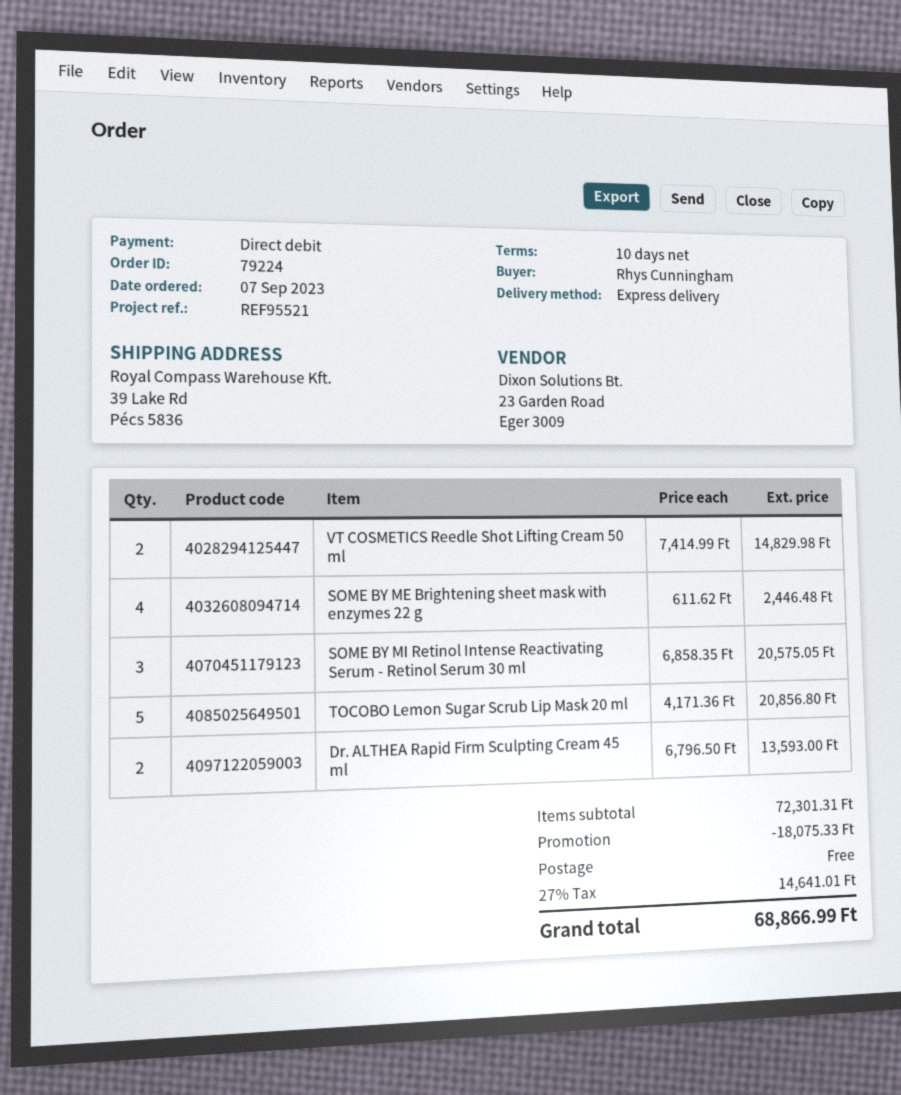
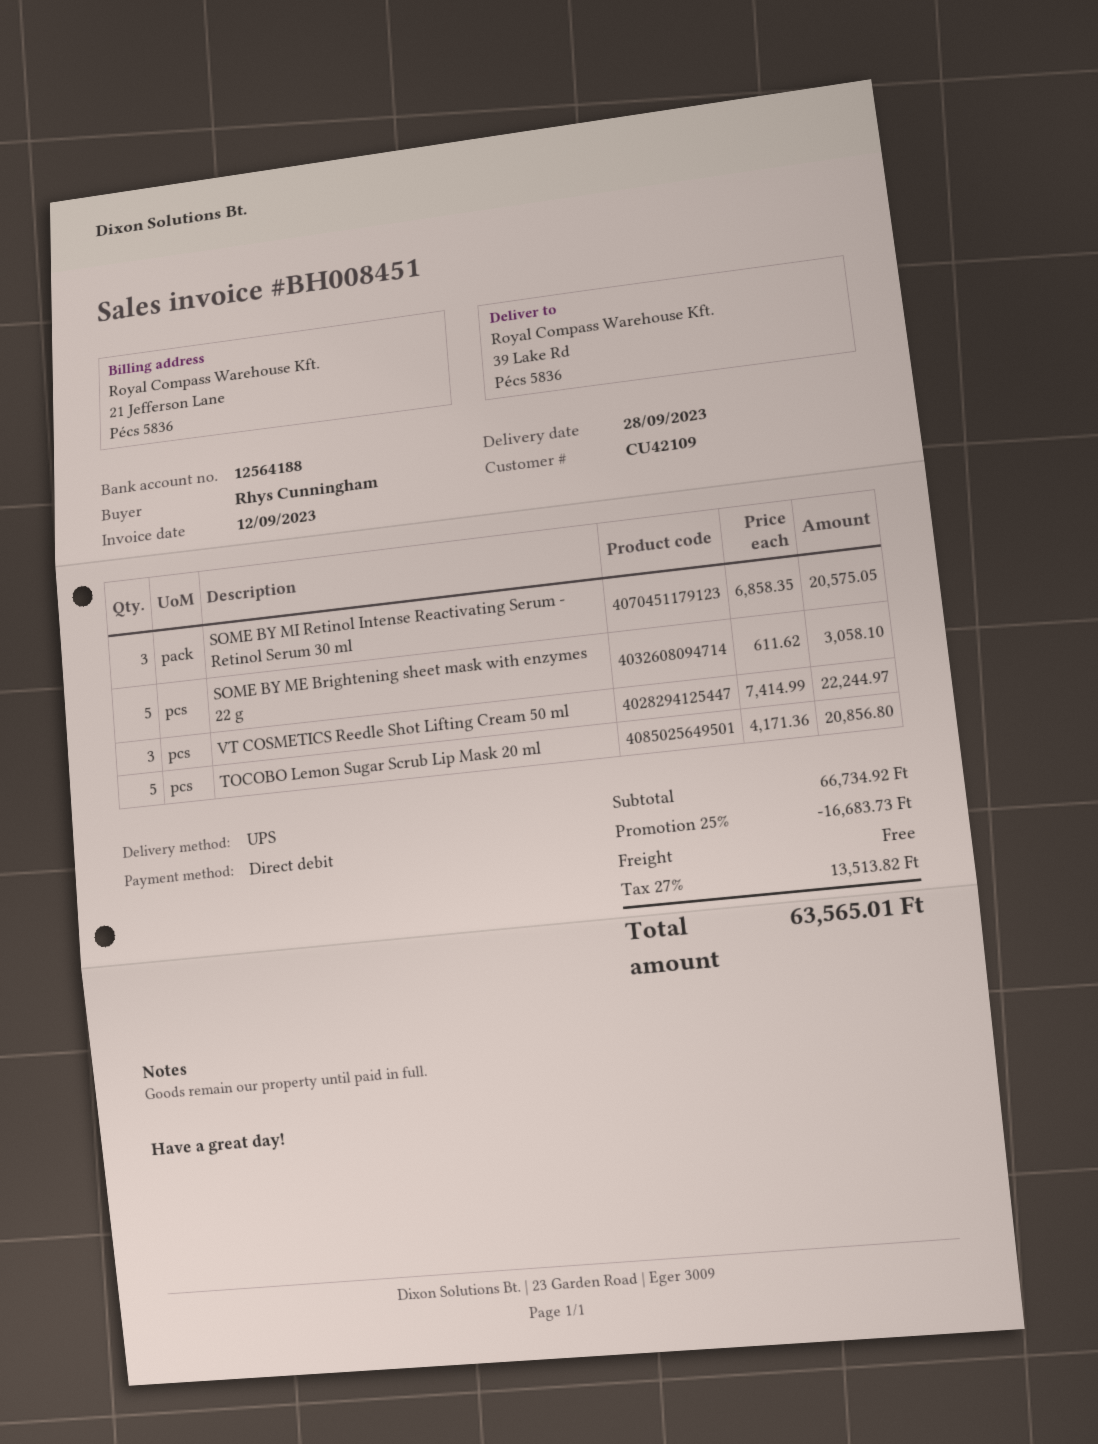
shipping method: express -> UPS
VT COSMETICS Reedle Shot Lifting Cream 50 ml: 2 x 7414.99 = 14829.98 -> 3 x 7414.99 = 22244.97
SOME BY ME Brightening sheet mask with enzymes 22 g: 4 x 611.62 = 2446.48 -> 5 x 611.62 = 3058.10
Dr. ALTHEA Rapid Firm Sculpting Cream 45 ml: 2 x 6796.50 = 13593.00 -> none
subtotal: 72301.31 -> 66734.92
discount: 18075.33 -> 16683.73
tax: 27% = 14641.01 -> 27% = 13513.82
total: 68866.99 -> 63565.01

